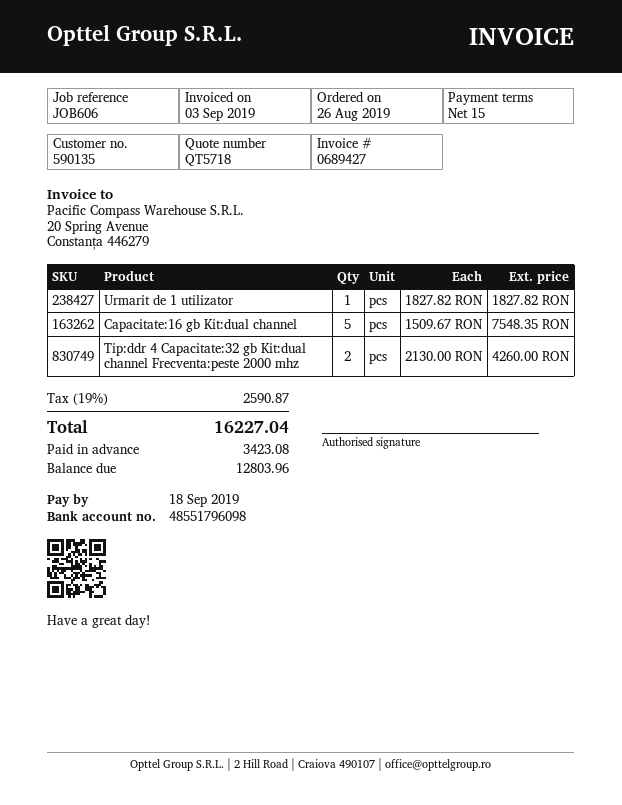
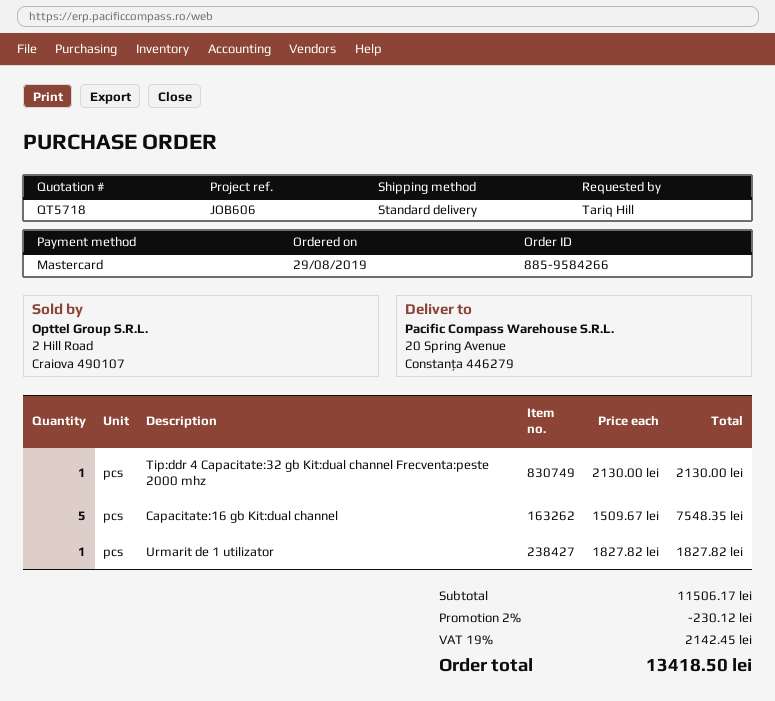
order date: 2019-08-26 -> 2019-08-29
Tip:ddr 4 Capacitate:32 gb Kit:dual channel Frecventa:peste 2000 mhz: 2 x 2130.00 = 4260.00 -> 1 x 2130.00 = 2130.00
discount: none -> 2% = 230.12
tax: 19% = 2590.87 -> 19% = 2142.45
total: 16227.04 -> 13418.50

